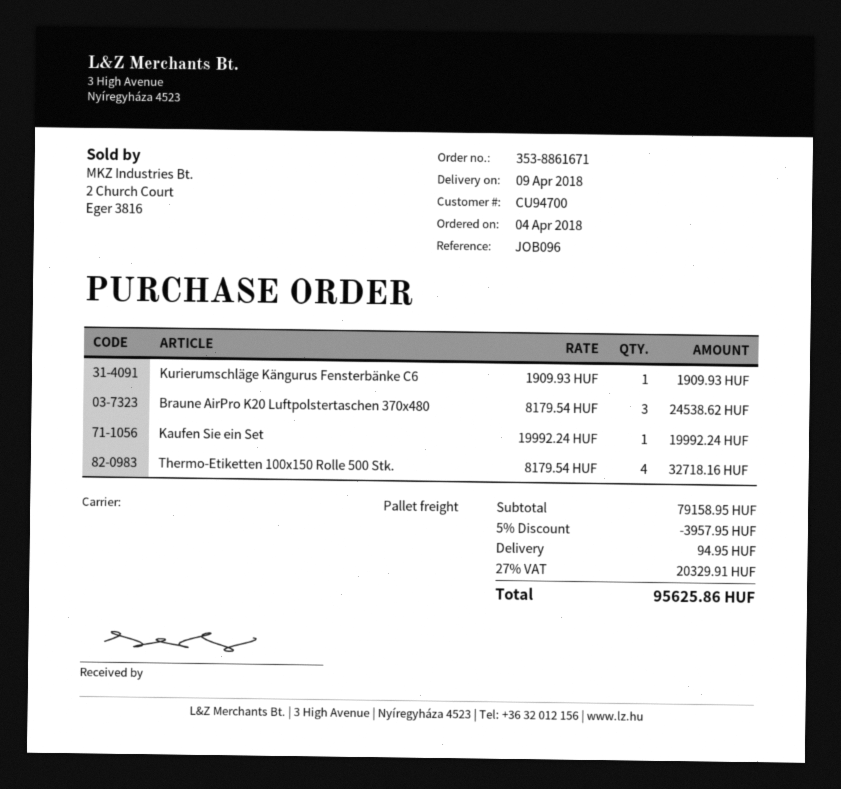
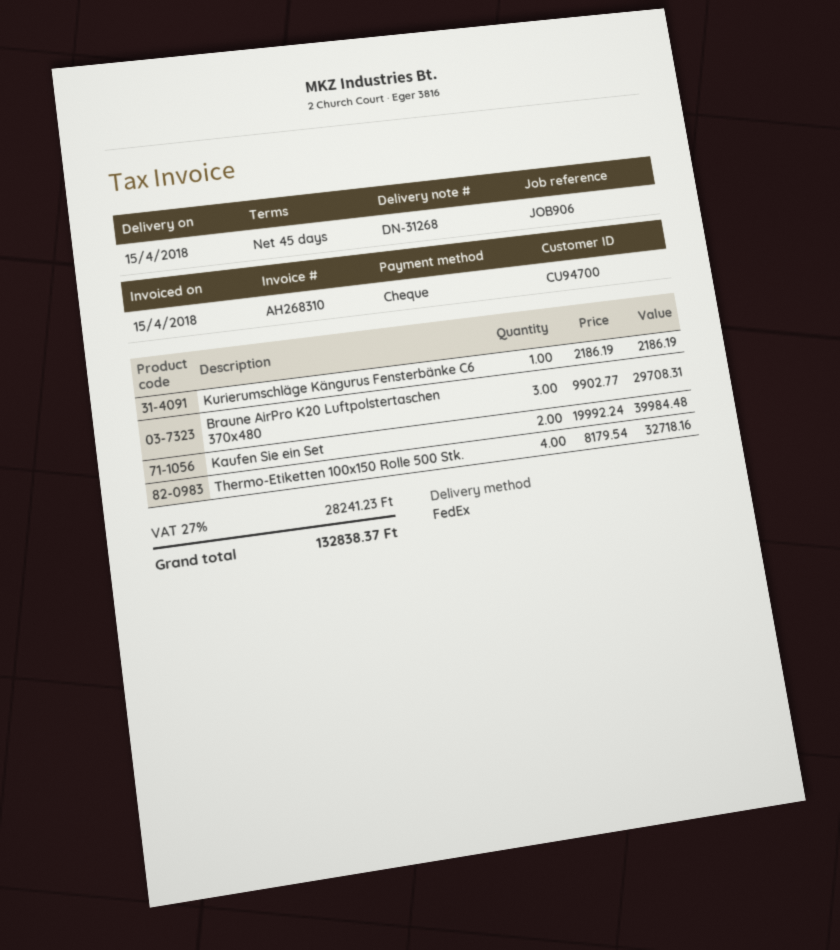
delivery date: 2018-04-09 -> 2018-04-15
reference: JOB096 -> JOB906
shipping method: pallet freight -> FedEx
Kurierumschläge Kängurus Fensterbänke C6: 1 x 1909.93 = 1909.93 -> 1 x 2186.19 = 2186.19
Braune AirPro K20 Luftpolstertaschen 370x480: 3 x 8179.54 = 24538.62 -> 3 x 9902.77 = 29708.31
Kaufen Sie ein Set: 1 x 19992.24 = 19992.24 -> 2 x 19992.24 = 39984.48
discount: 5% = 3957.95 -> none
shipping: 94.95 -> none
tax: 27% = 20329.91 -> 27% = 28241.23
total: 95625.86 -> 132838.37

